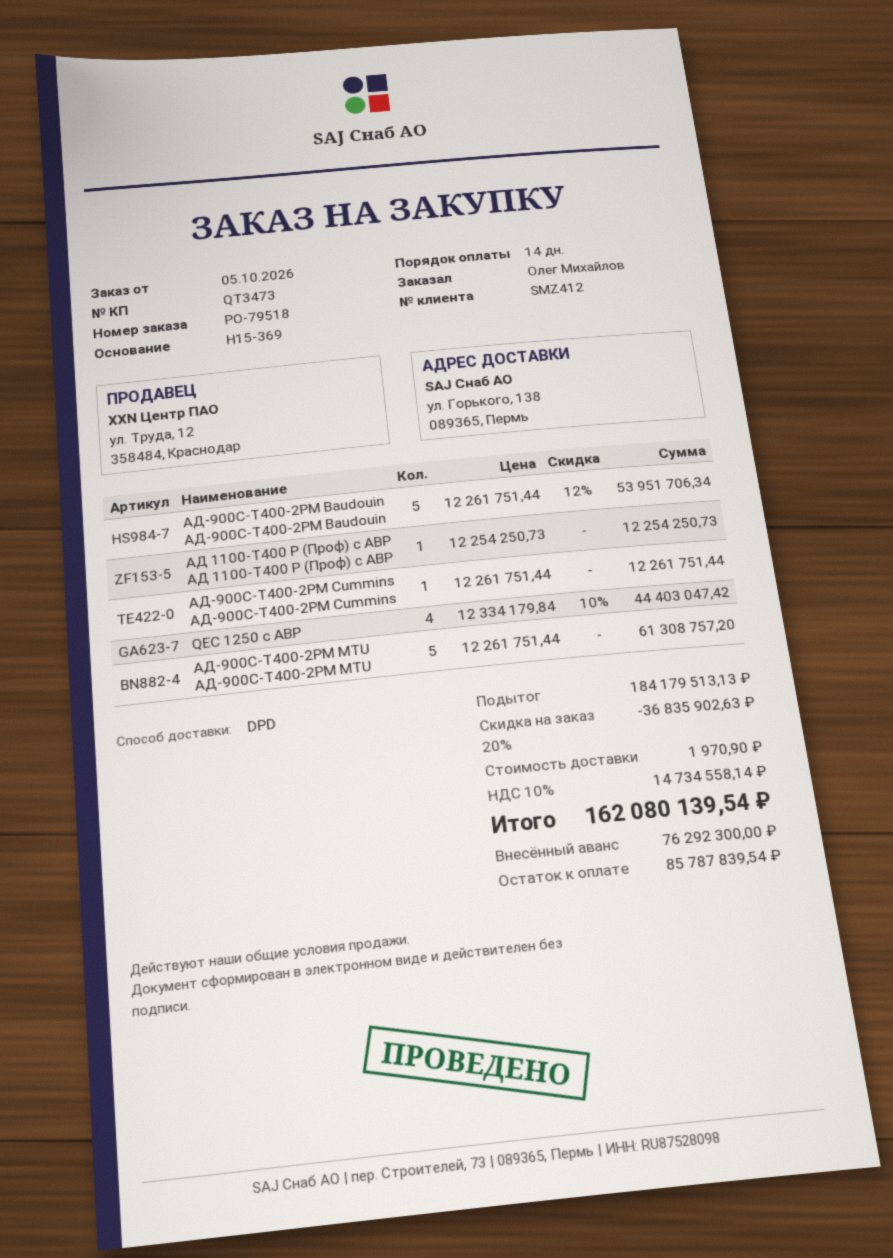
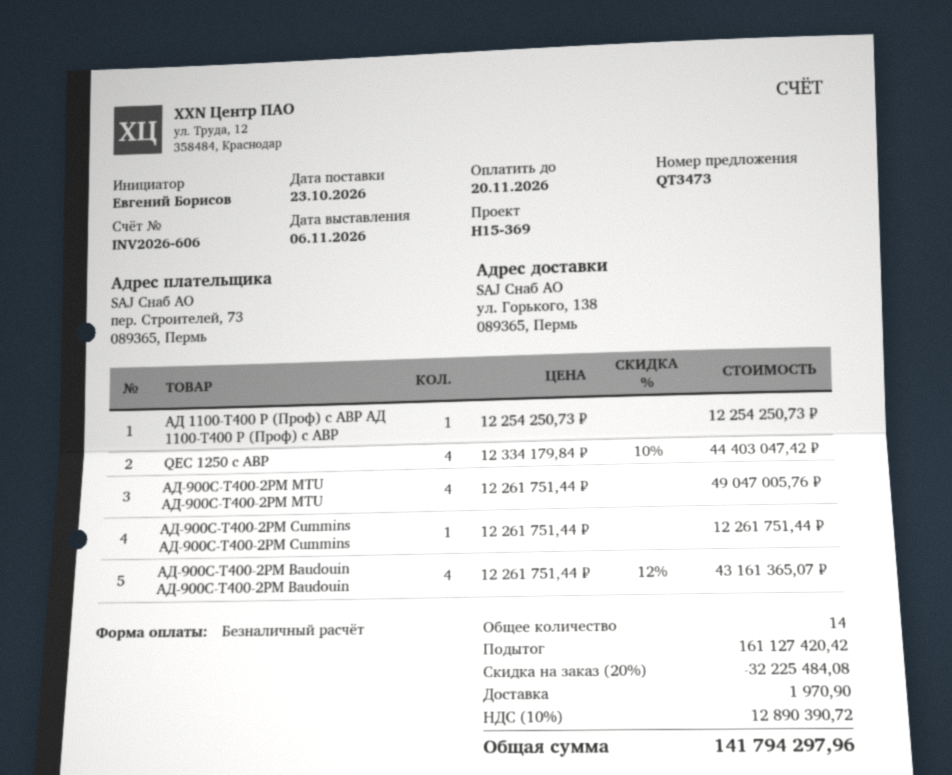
ordered by: Олег Михайлов -> Евгений Борисов
АД-900С-Т400-2РМ Baudouin АД-900С-Т400-2РМ Baudouin: 5 x 12261751.44 - 12% = 53951706.34 -> 4 x 12261751.44 - 12% = 43161365.07
АД-900С-Т400-2РМ MTU АД-900С-Т400-2РМ MTU: 5 x 12261751.44 = 61308757.20 -> 4 x 12261751.44 = 49047005.76
subtotal: 184179513.13 -> 161127420.42
discount: 20% = 36835902.63 -> 20% = 32225484.08
tax: 10% = 14734558.14 -> 10% = 12890390.72
total: 162080139.54 -> 141794297.96

